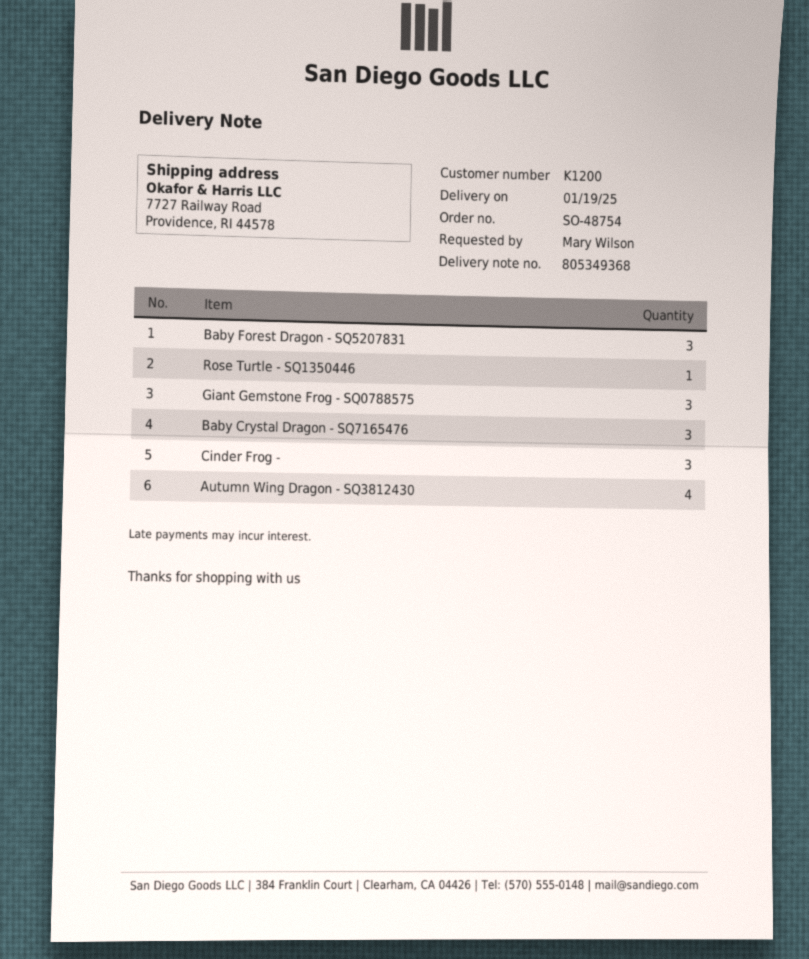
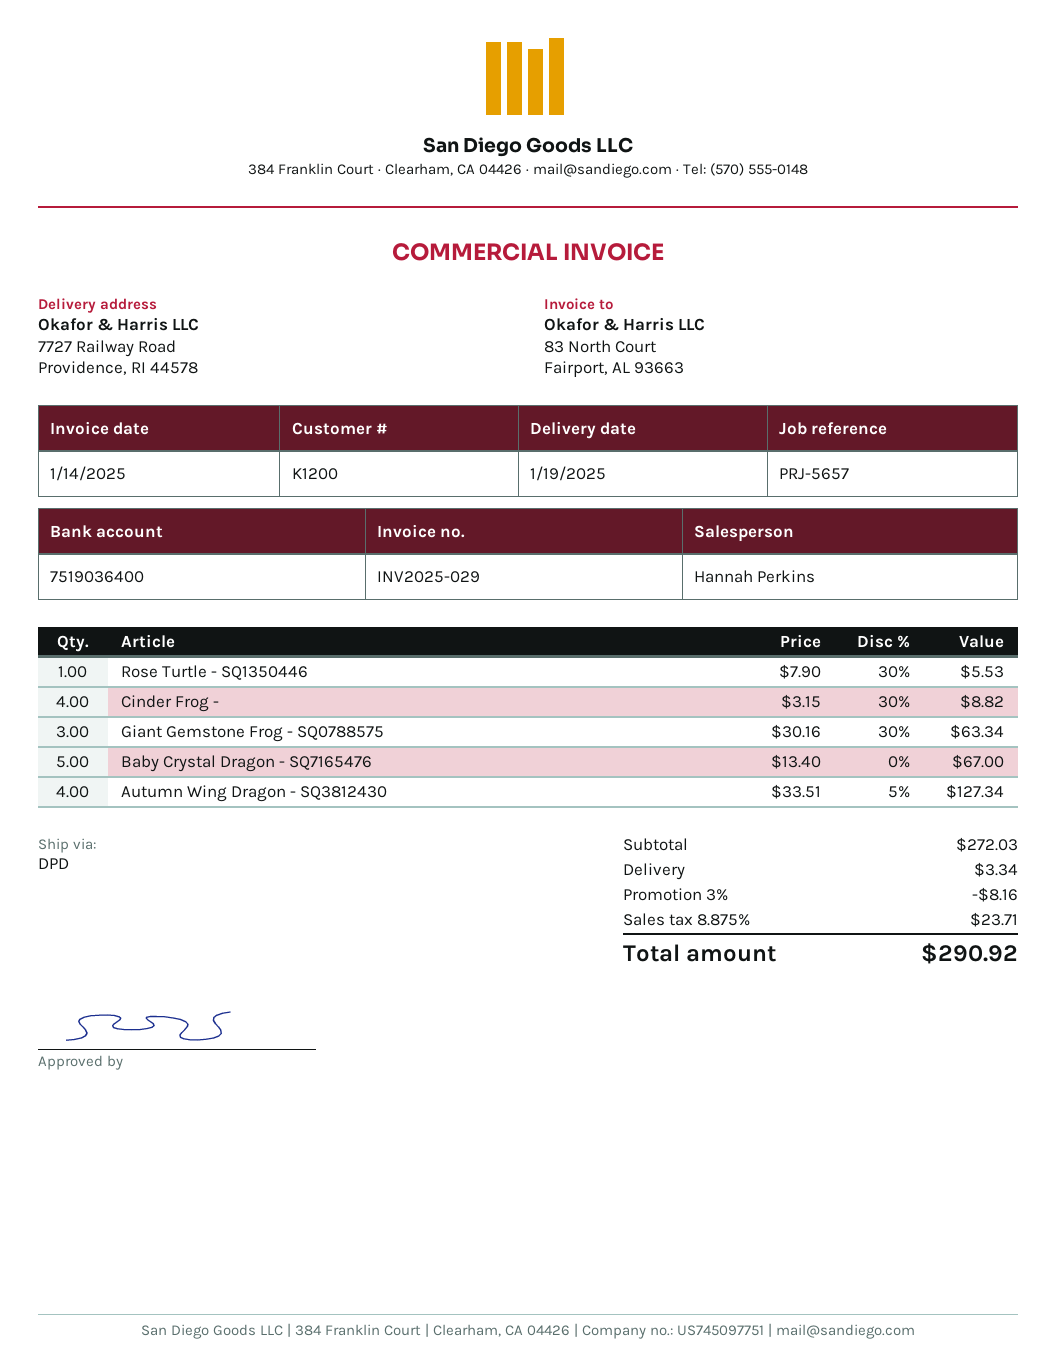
Baby Forest Dragon - SQ5207831: 3 -> none
Baby Crystal Dragon - SQ7165476: 3 -> 5
Cinder Frog -: 3 -> 4

